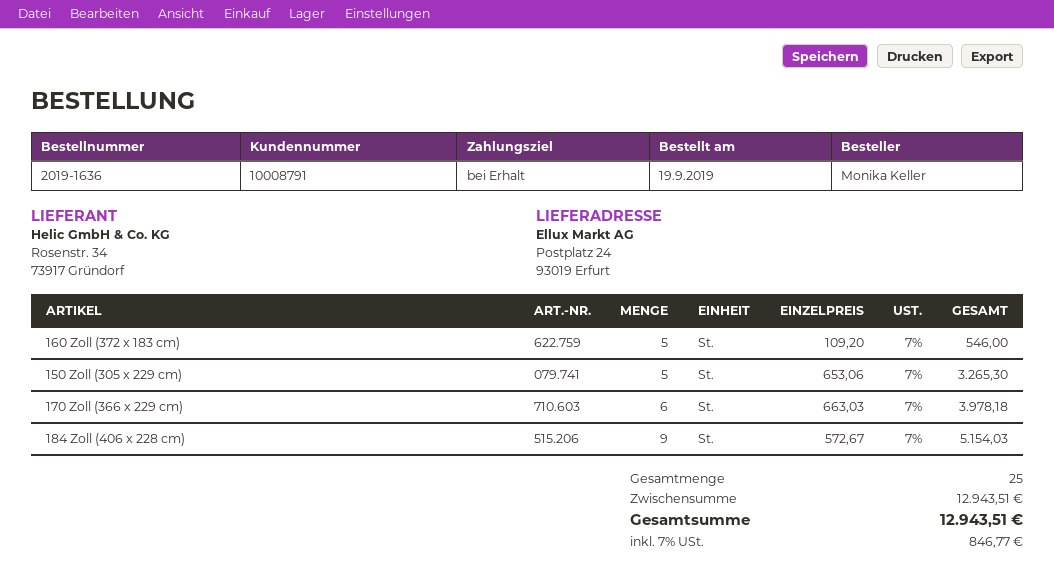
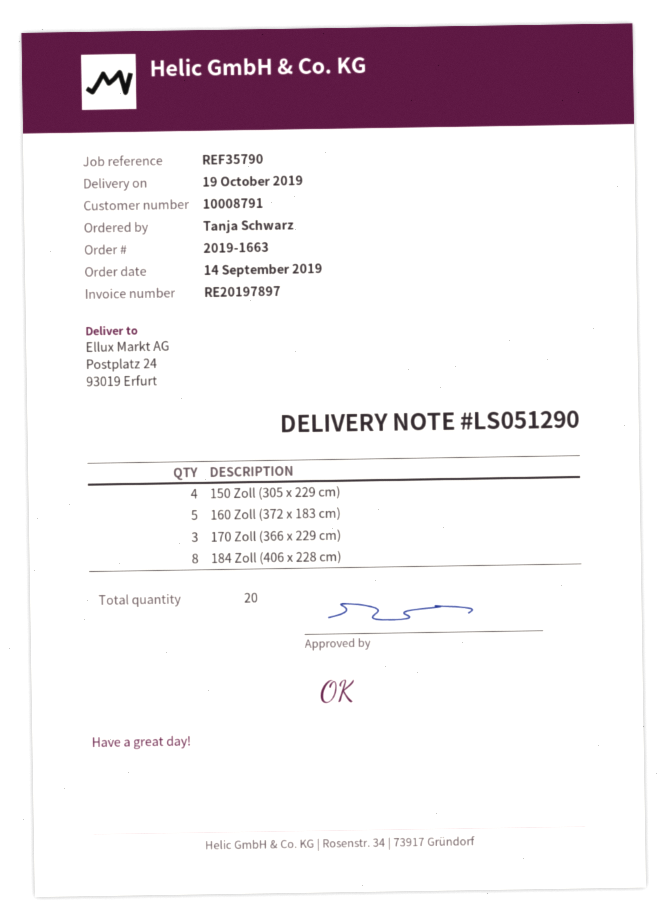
order number: 2019-1636 -> 2019-1663
order date: 2019-09-19 -> 2019-09-14
ordered by: Monika Keller -> Tanja Schwarz
150 Zoll (305 x 229 cm): 5 -> 4
170 Zoll (366 x 229 cm): 6 -> 3
184 Zoll (406 x 228 cm): 9 -> 8
total quantity: 25 -> 20

